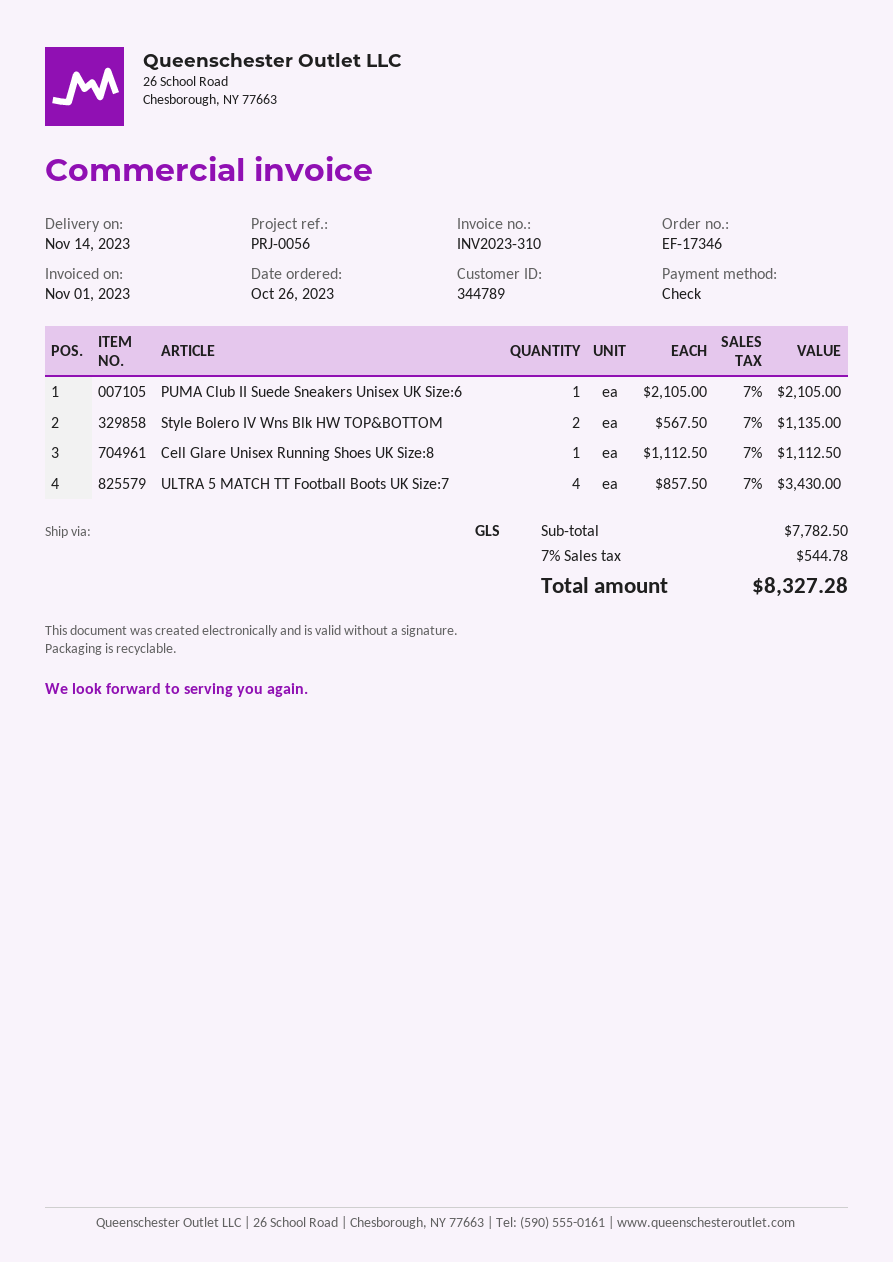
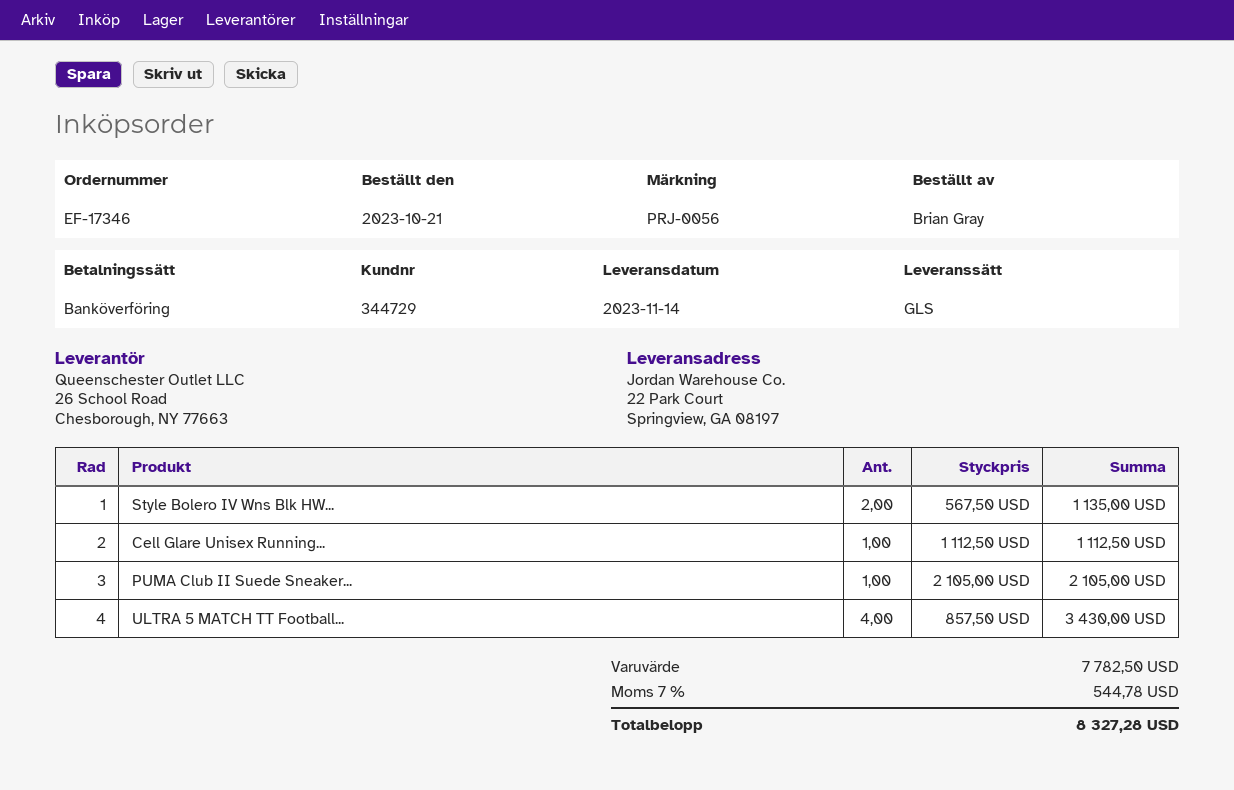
order date: 2023-10-26 -> 2023-10-21
customer number: 344789 -> 344729
payment method: cheque -> bank transfer

